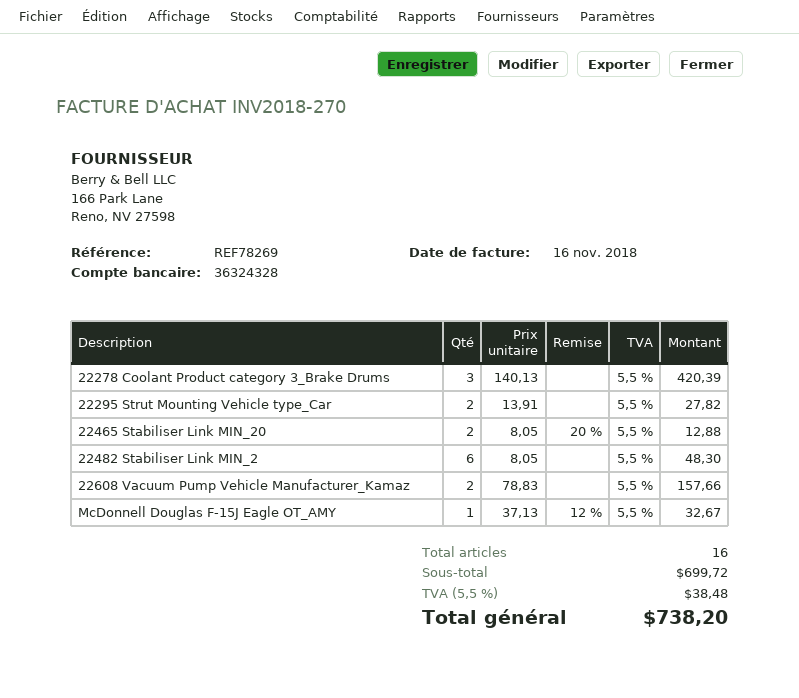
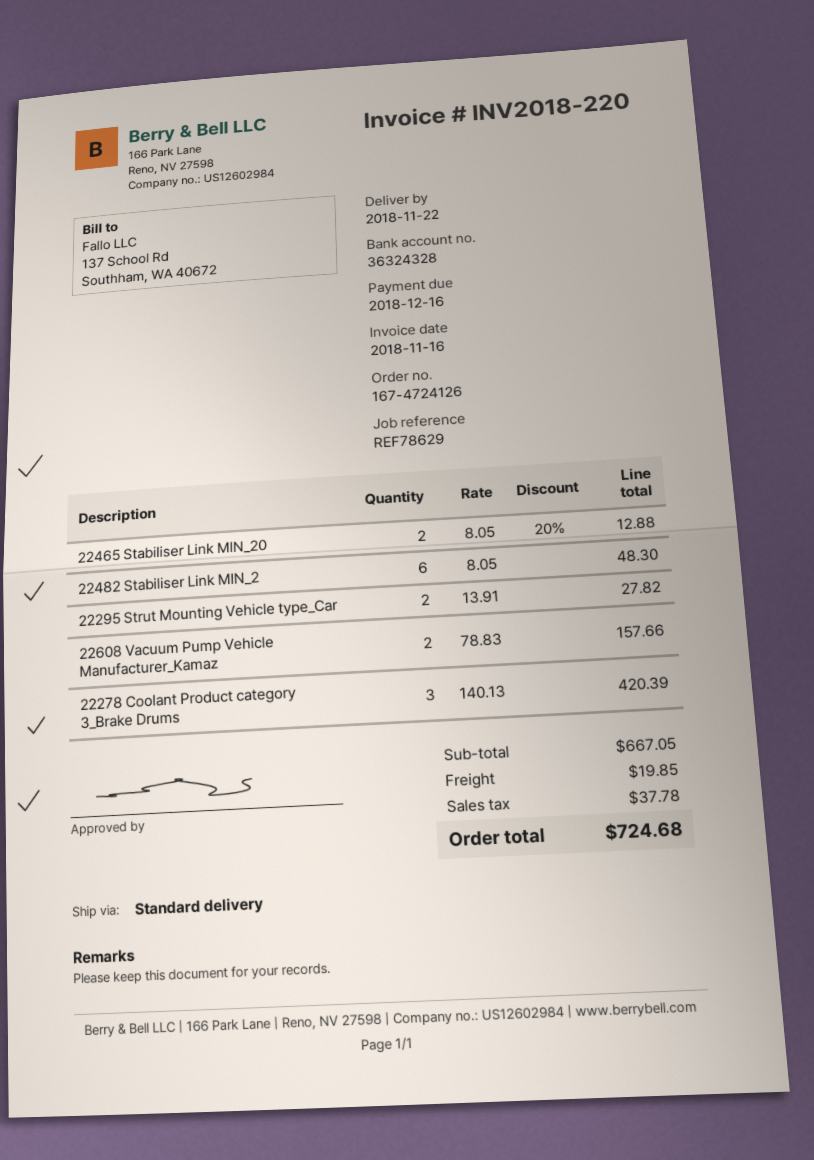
invoice number: INV2018-270 -> INV2018-220
reference: REF78269 -> REF78629
McDonnell Douglas F-15J Eagle OT_AMY: 1 x 37.13 - 12% = 32.67 -> none
subtotal: 699.72 -> 667.05
shipping: none -> 19.85
tax: 38.48 -> 37.78
total: 738.20 -> 724.68

